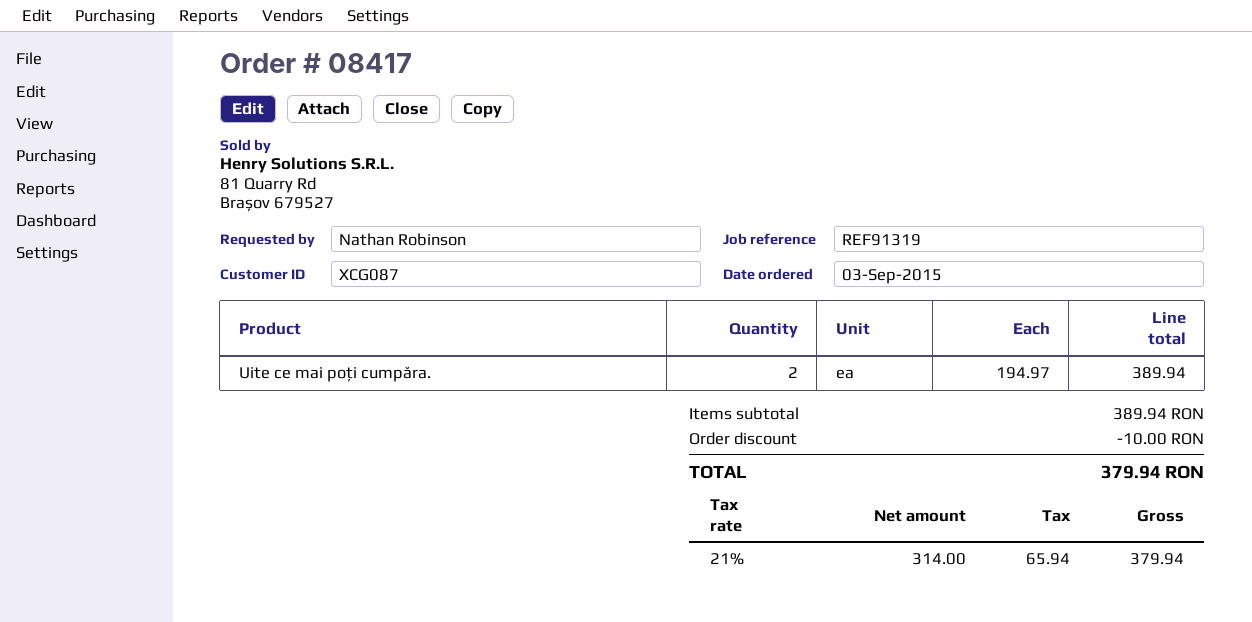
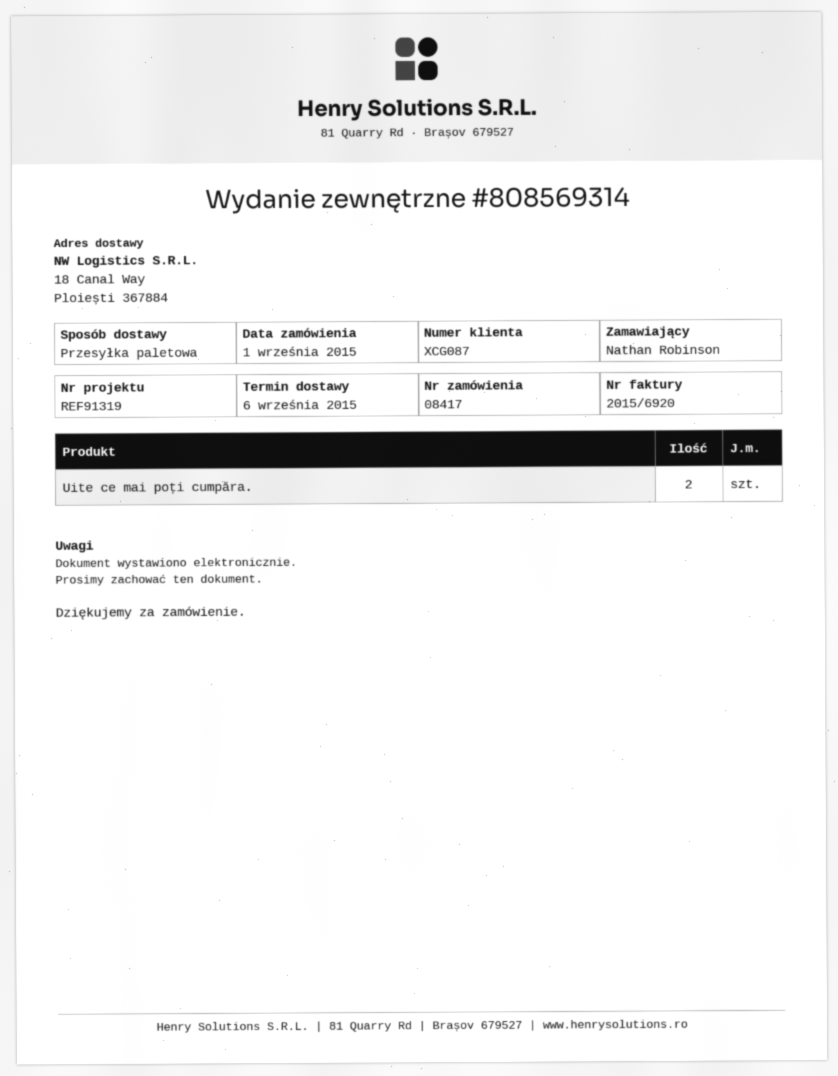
order date: 2015-09-03 -> 2015-09-01

